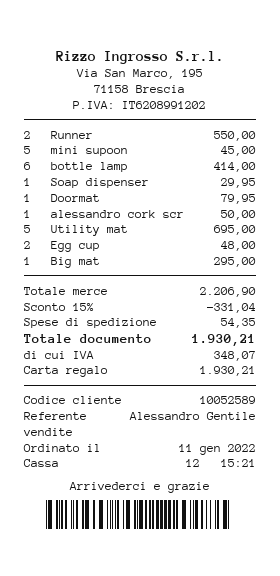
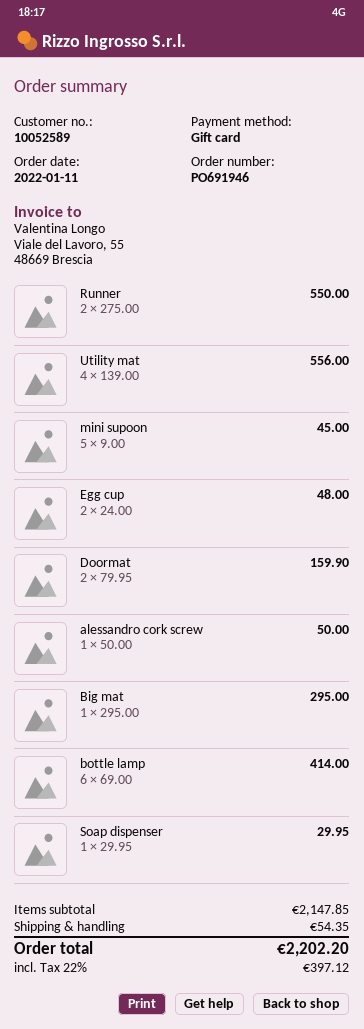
Doormat: 1 for 79.95 -> 2 for 159.90
Utility mat: 5 for 695.00 -> 4 for 556.00
subtotal: 2206.90 -> 2147.85
discount: 15% = 331.04 -> none
tax: 348.07 -> 397.12
total: 1930.21 -> 2202.20

